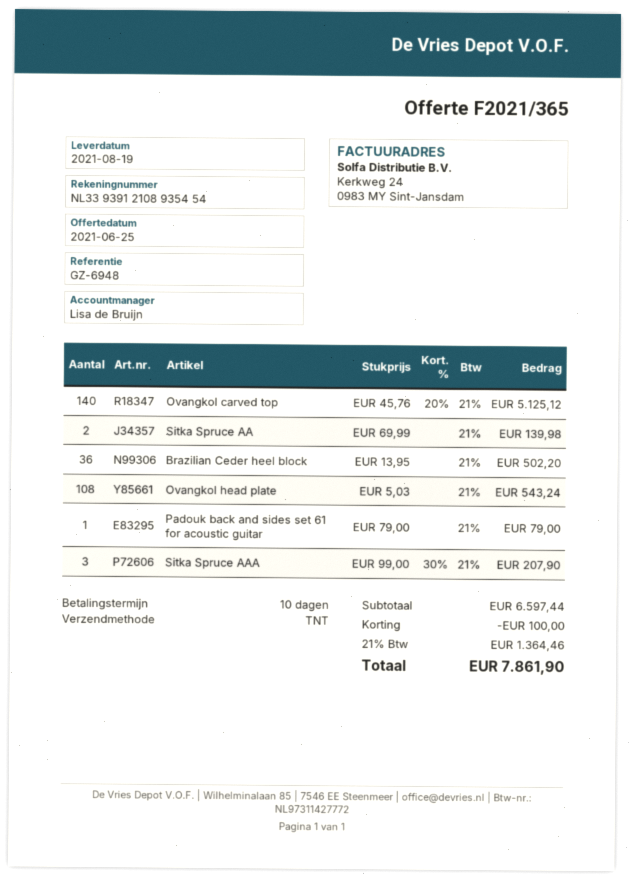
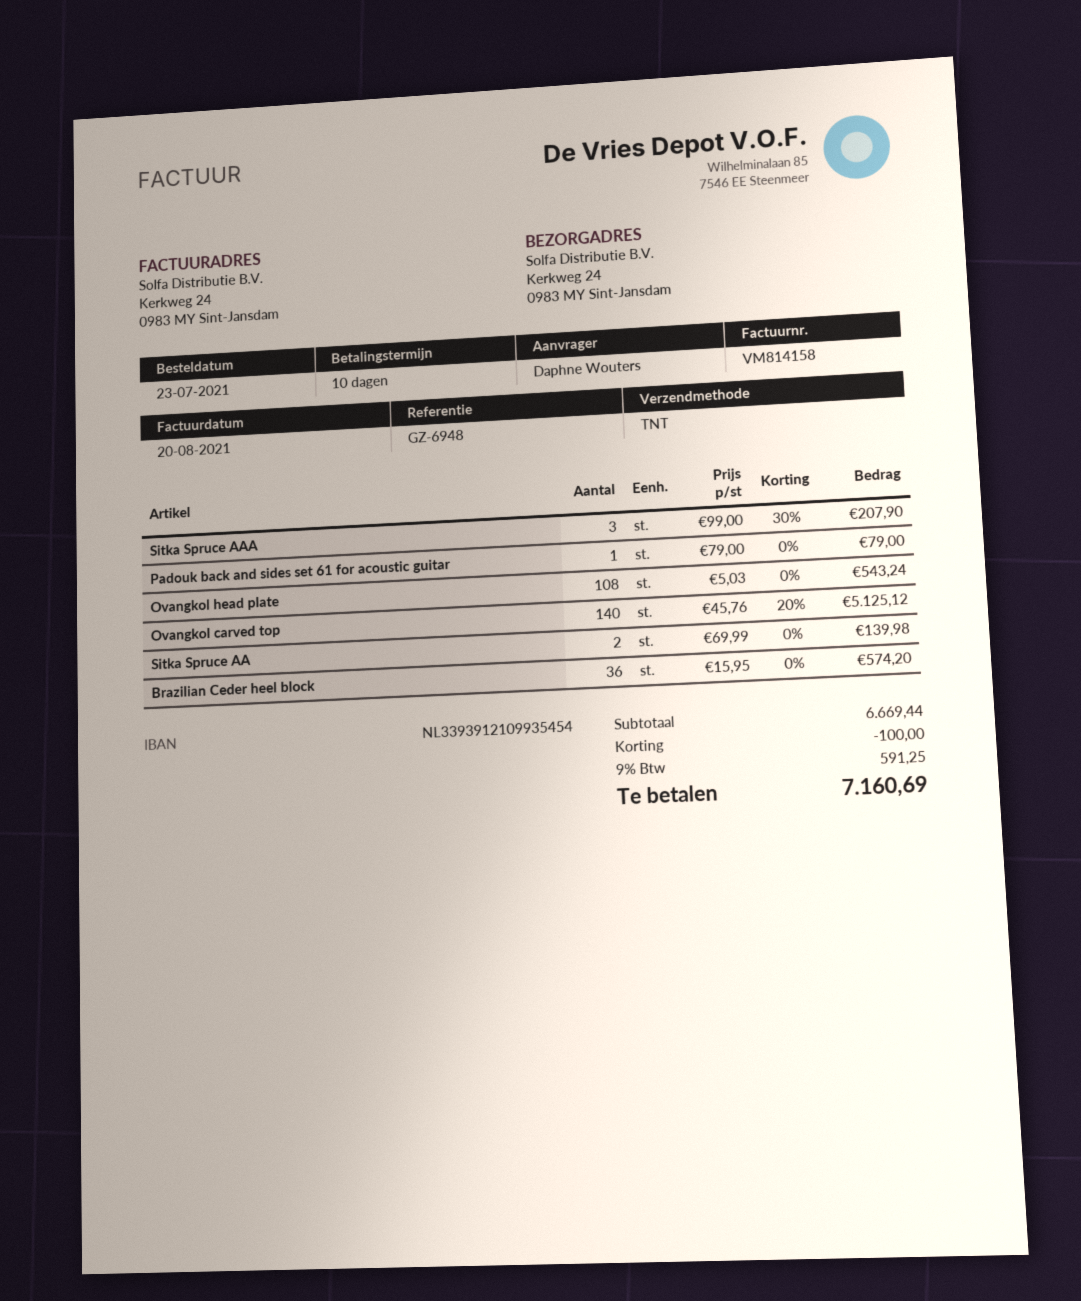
bank account: NL3393912108935454 -> NL3393912109935454
Brazilian Ceder heel block: 36 x 13.95 = 502.20 -> 36 x 15.95 = 574.20
subtotal: 6597.44 -> 6669.44
tax: 21% = 1364.46 -> 9% = 591.25
total: 7861.90 -> 7160.69

